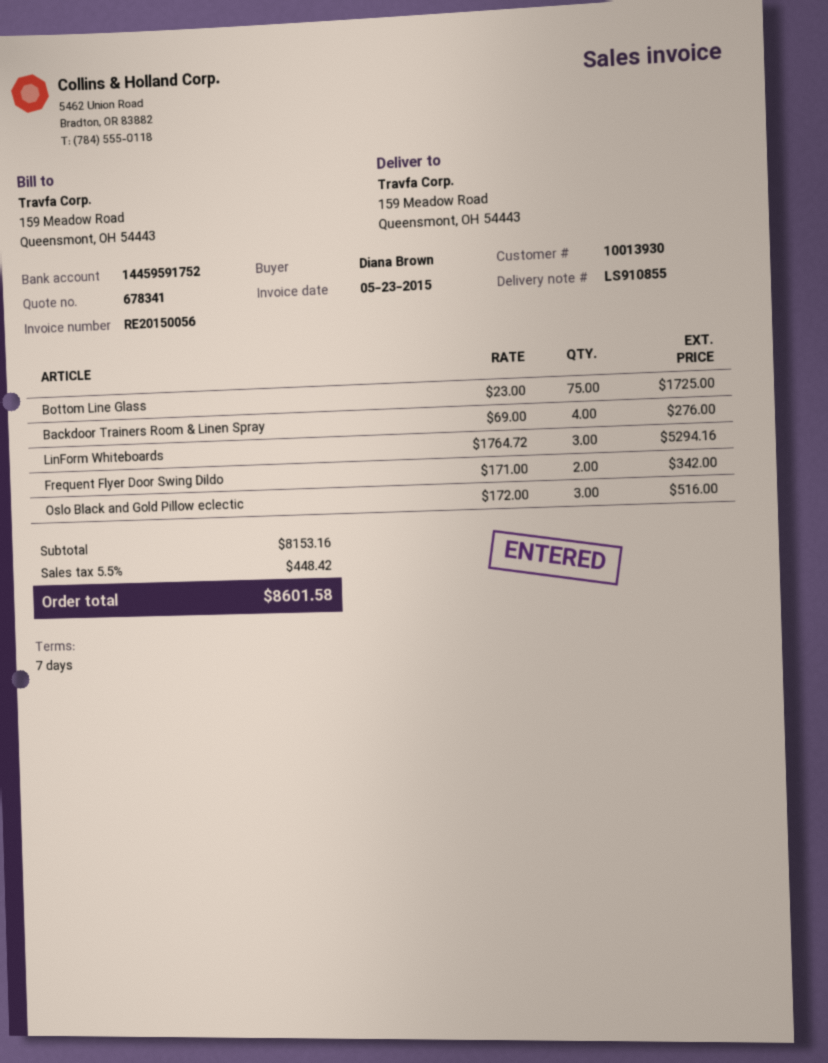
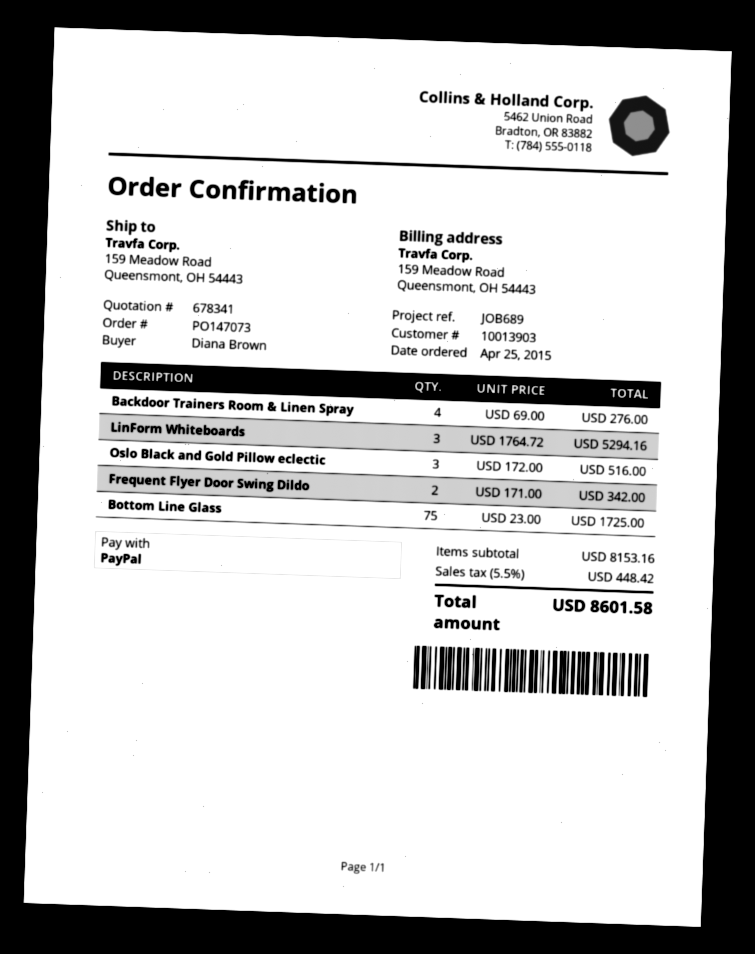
customer number: 10013930 -> 10013903

